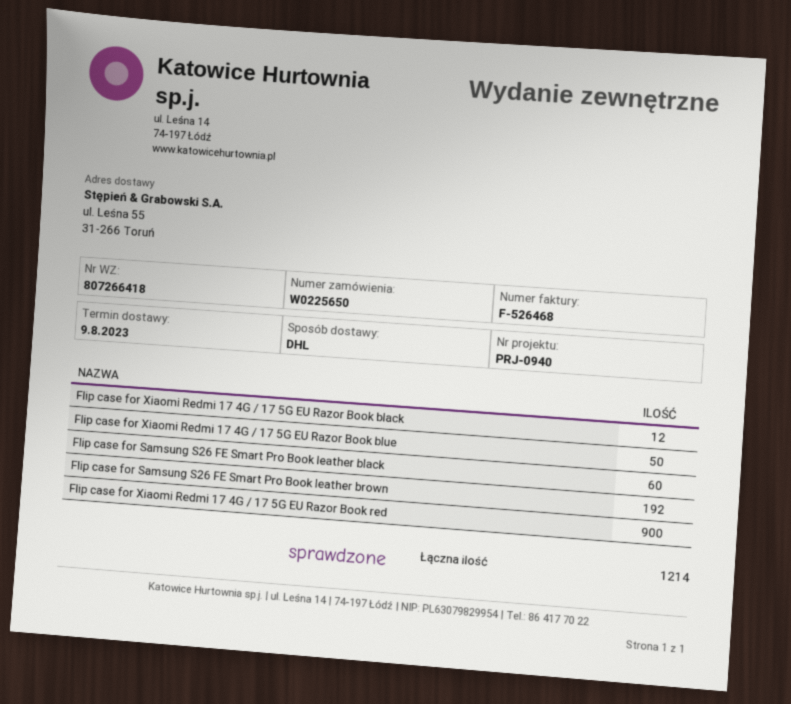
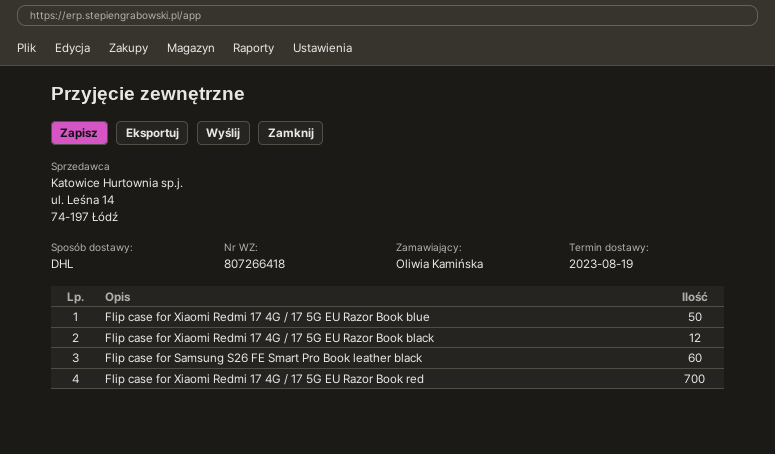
delivery date: 2023-08-09 -> 2023-08-19
Flip case for Samsung S26 FE Smart Pro Book leather brown: 192 -> none
Flip case for Xiaomi Redmi 17 4G / 17 5G EU Razor Book red: 900 -> 700

